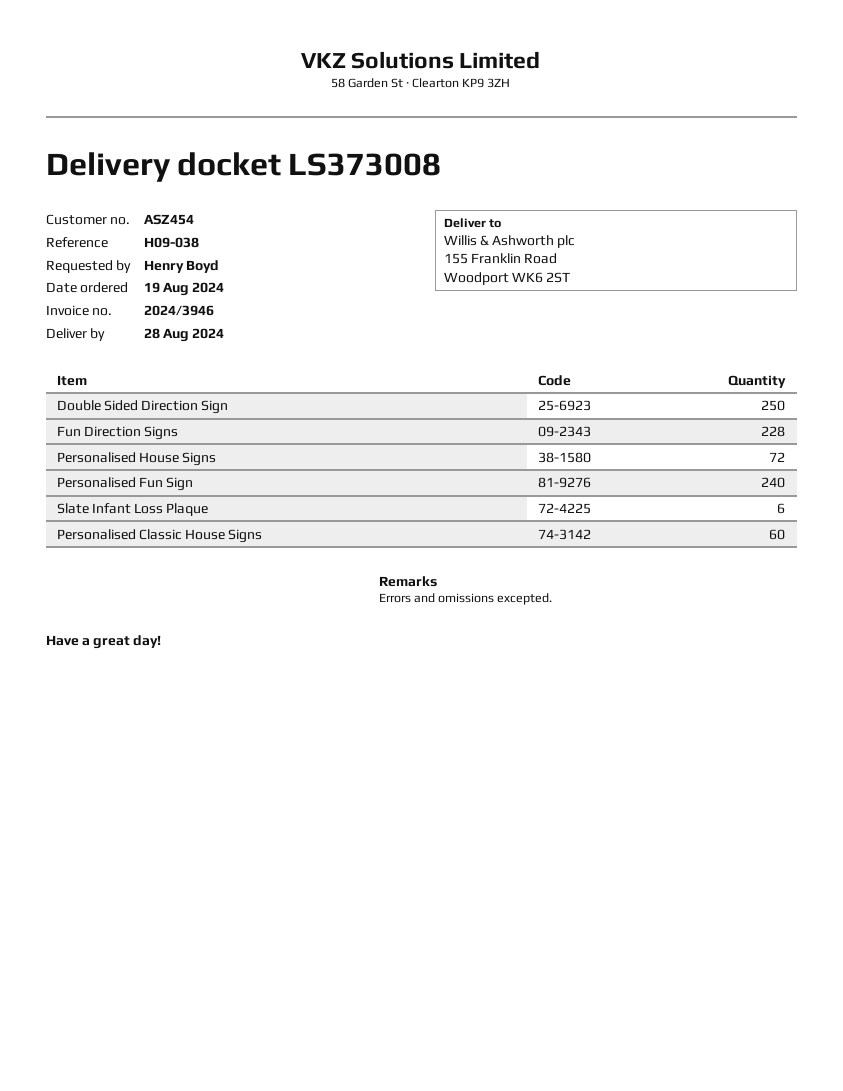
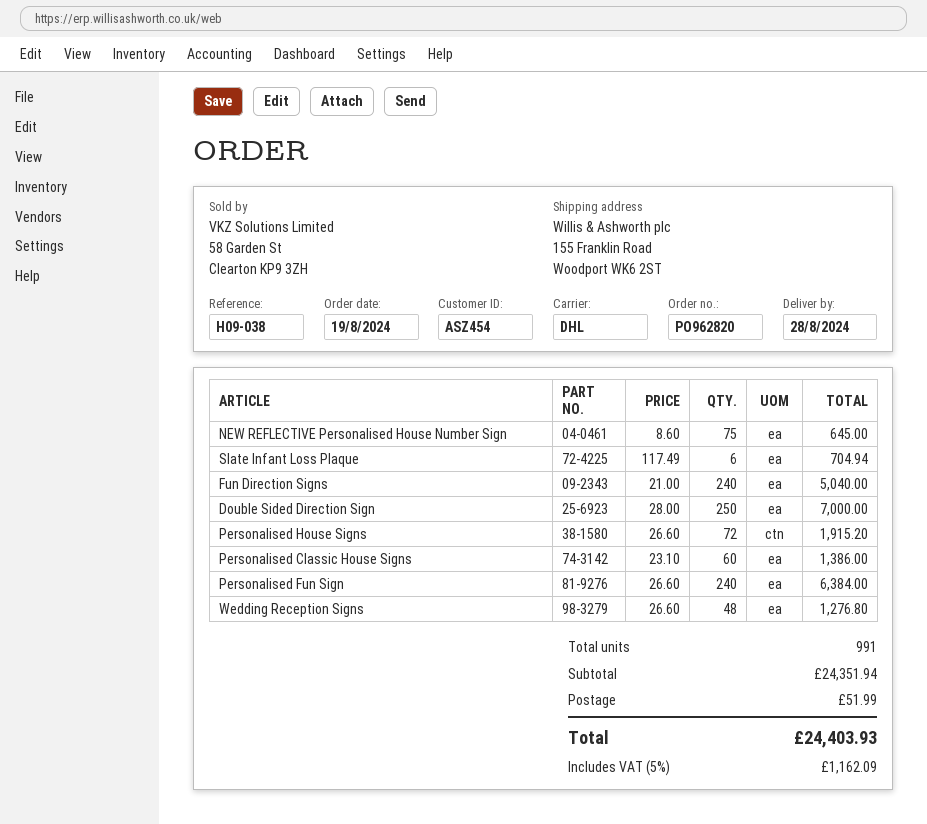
Fun Direction Signs: 228 -> 240
NEW REFLECTIVE Personalised House Number Sign: none -> 75
Wedding Reception Signs: none -> 48

